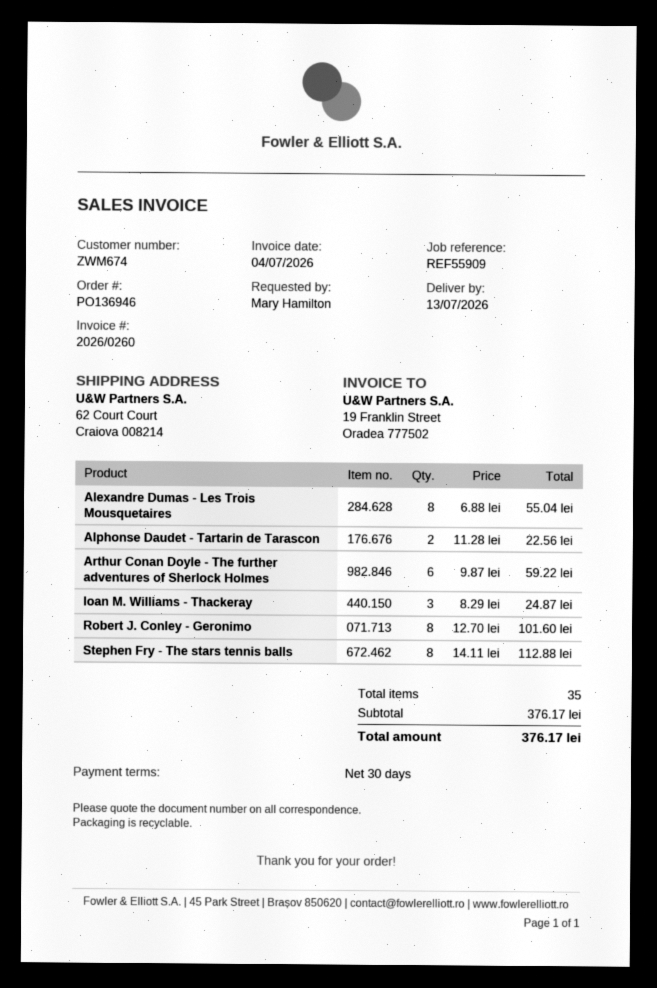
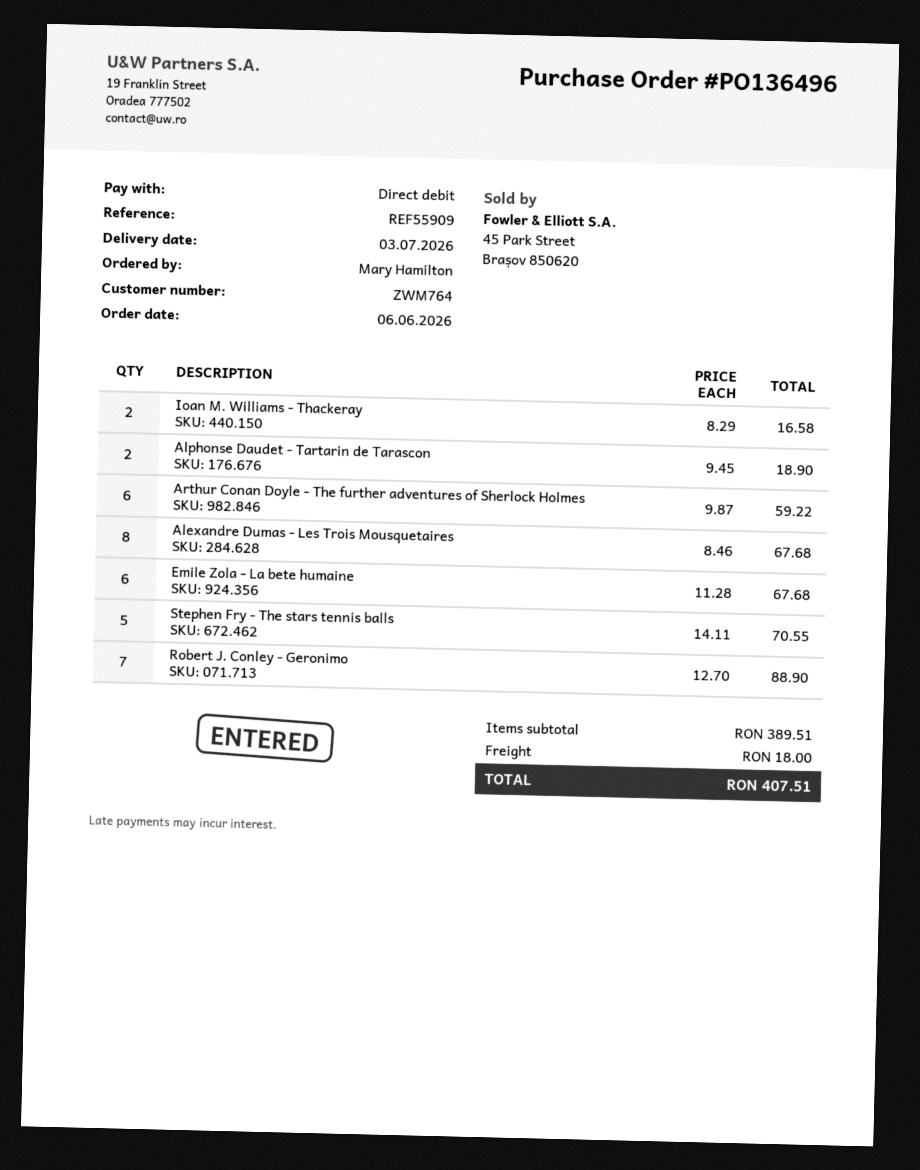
order number: PO136946 -> PO136496
delivery date: 2026-07-13 -> 2026-07-03
customer number: ZWM674 -> ZWM764
Alexandre Dumas - Les Trois Mousquetaires: 8 x 6.88 = 55.04 -> 8 x 8.46 = 67.68
Alphonse Daudet - Tartarin de Tarascon: 2 x 11.28 = 22.56 -> 2 x 9.45 = 18.90
Ioan M. Williams - Thackeray: 3 x 8.29 = 24.87 -> 2 x 8.29 = 16.58
Robert J. Conley - Geronimo: 8 x 12.70 = 101.60 -> 7 x 12.70 = 88.90
Stephen Fry - The stars tennis balls: 8 x 14.11 = 112.88 -> 5 x 14.11 = 70.55
Emile Zola - La bete humaine: none -> 6 x 11.28 = 67.68
subtotal: 376.17 -> 389.51
shipping: none -> 18.00
total: 376.17 -> 407.51

